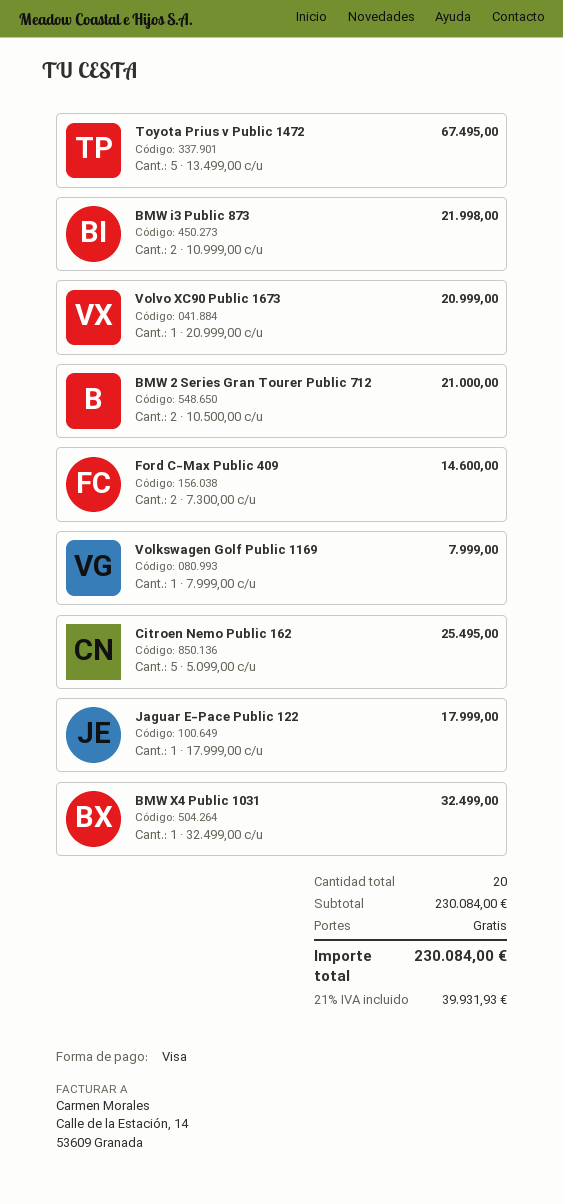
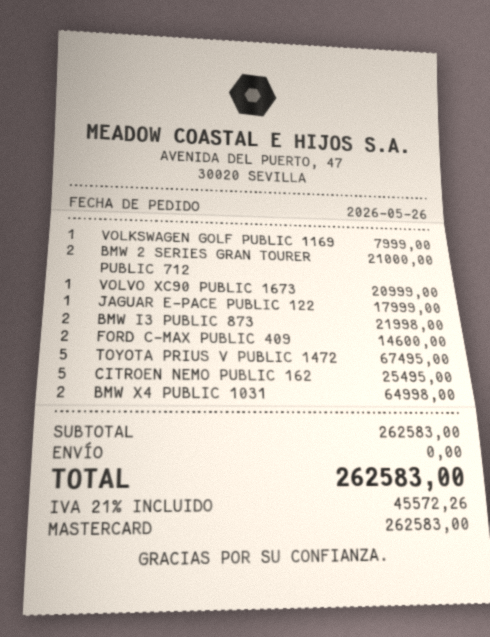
payment method: Visa -> Mastercard
BMW X4 Public 1031: 1 for 32499.00 -> 2 for 64998.00
subtotal: 230084.00 -> 262583.00
tax: 21% = 39931.93 -> 21% = 45572.26
total: 230084.00 -> 262583.00

